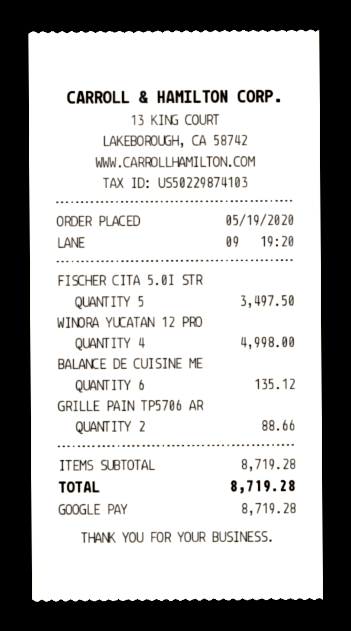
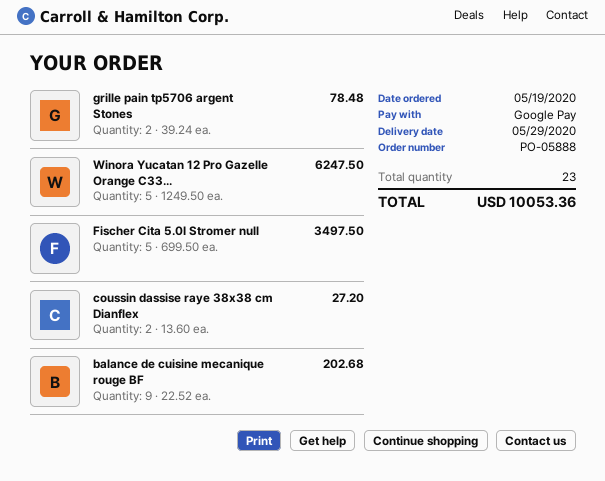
WINORA YUCATAN 12 PRO: 4 for 4998.00 -> 5 for 6247.50
BALANCE DE CUISINE ME: 6 for 135.12 -> 9 for 202.68
GRILLE PAIN TP5706 AR: 2 for 88.66 -> 2 for 78.48
coussin dassise raye 38x38 cm Dianflex: none -> 2 for 27.20
total: 8719.28 -> 10053.36

